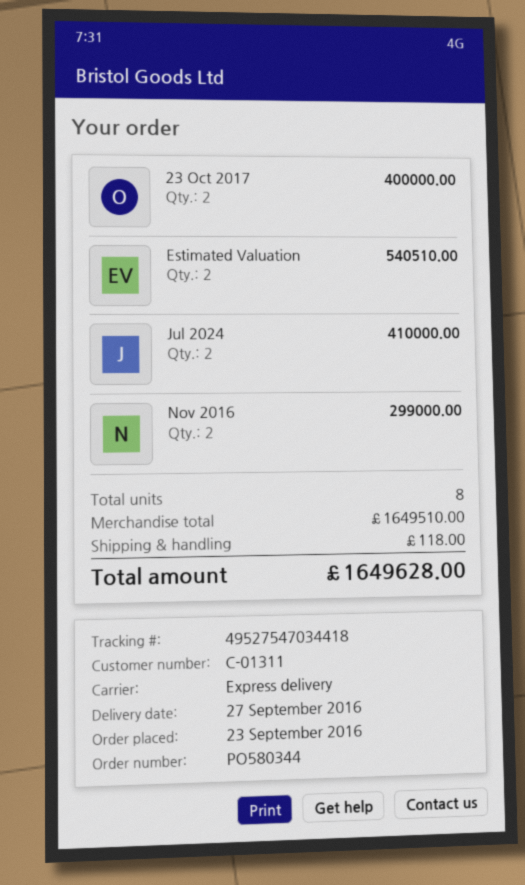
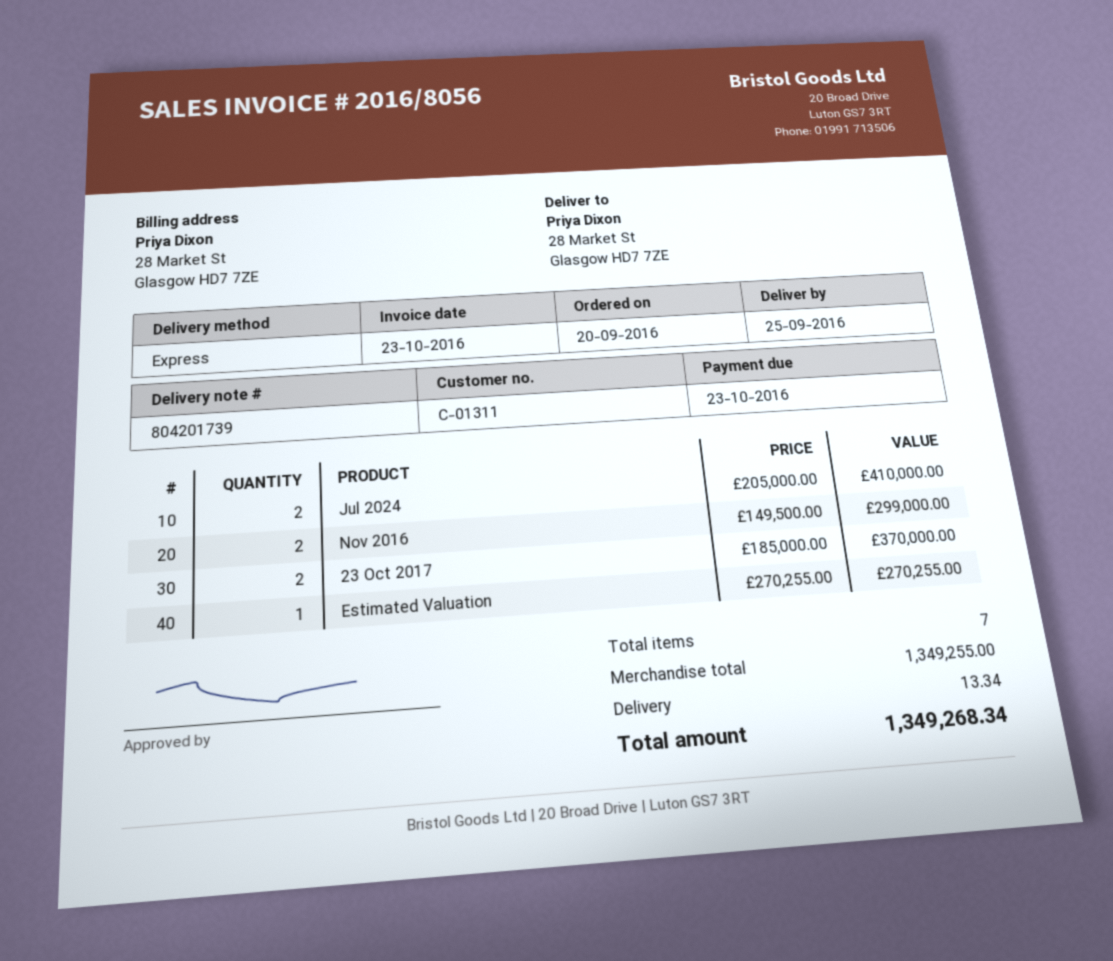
order date: 2016-09-23 -> 2016-09-20
delivery date: 2016-09-27 -> 2016-09-25
23 Oct 2017: 2 for 400000.00 -> 2 for 370000.00
Estimated Valuation: 2 for 540510.00 -> 1 for 270255.00
total quantity: 8 -> 7
subtotal: 1649510.00 -> 1349255.00
shipping: 118.00 -> 13.34
total: 1649628.00 -> 1349268.34

